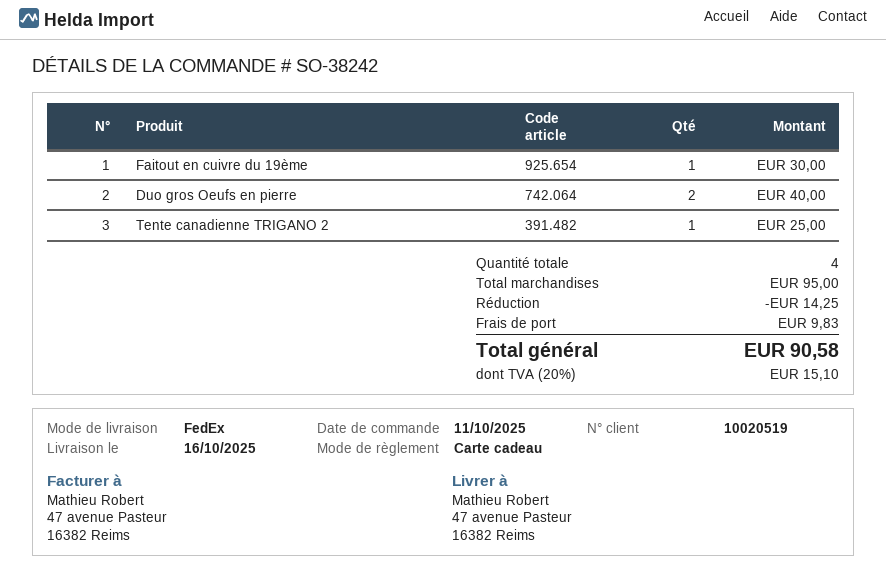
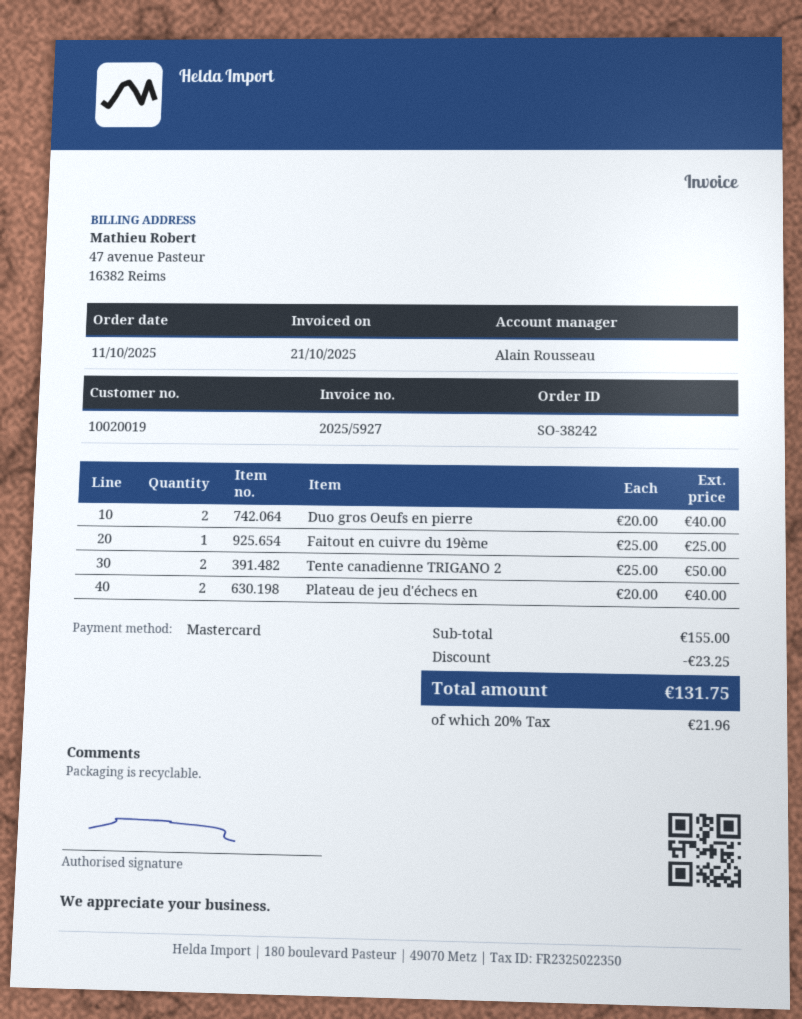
customer number: 10020519 -> 10020019
payment method: gift card -> Mastercard
Faitout en cuivre du 19ème: 1 for 30.00 -> 1 for 25.00
Tente canadienne TRIGANO 2: 1 for 25.00 -> 2 for 50.00
Plateau de jeu d'échecs en: none -> 2 for 40.00
subtotal: 95.00 -> 155.00
discount: 14.25 -> 23.25
shipping: 9.83 -> none
tax: 20% = 15.10 -> 20% = 21.96
total: 90.58 -> 131.75

